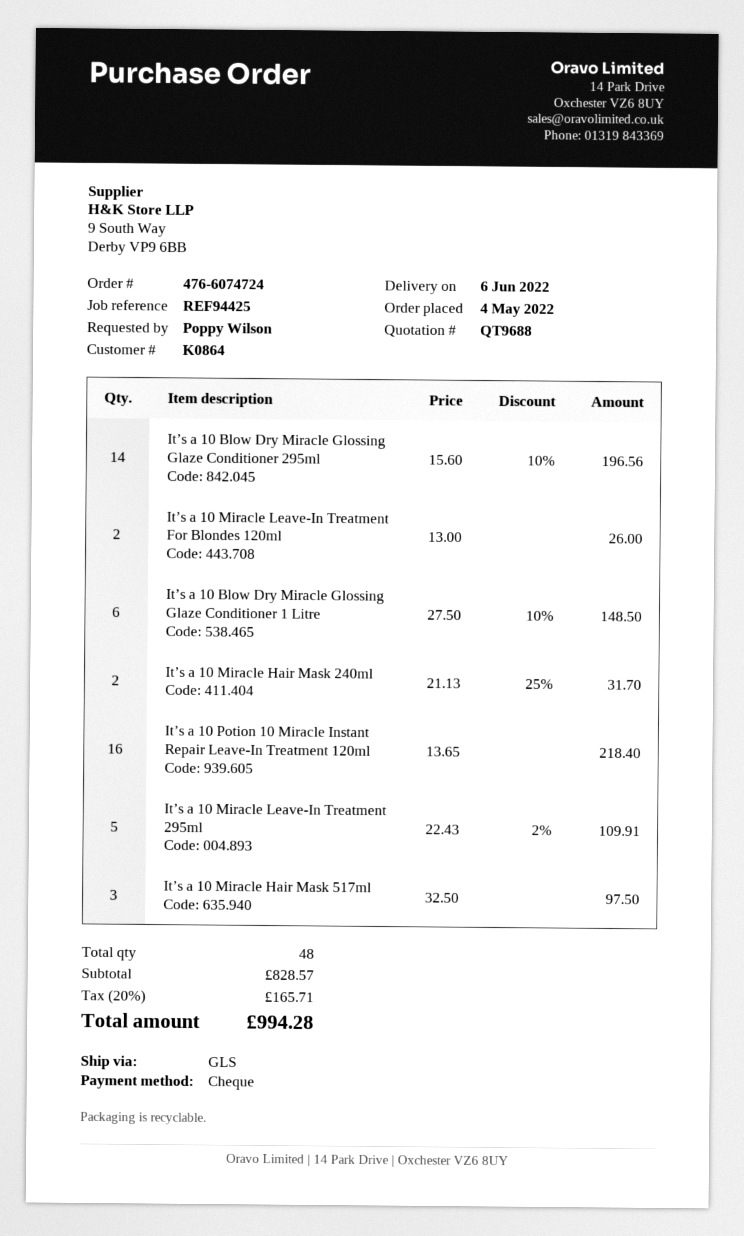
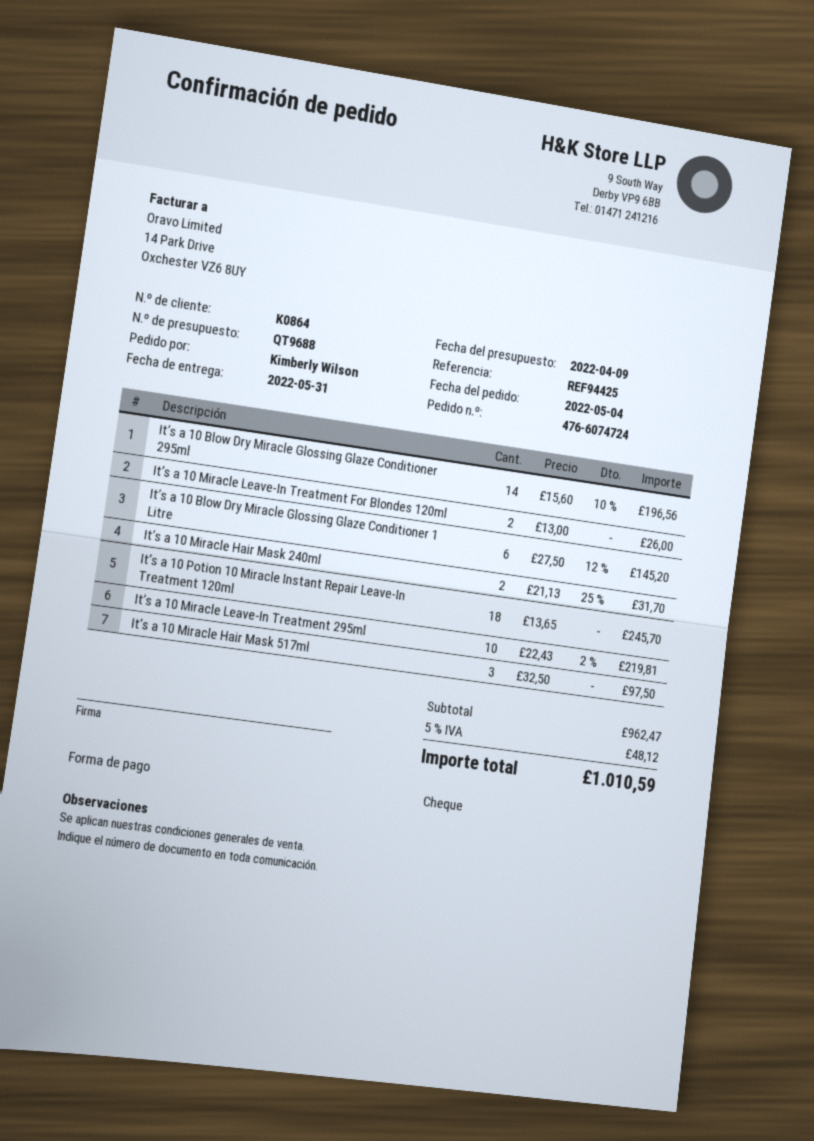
delivery date: 2022-06-06 -> 2022-05-31
ordered by: Poppy Wilson -> Kimberly Wilson
It’s a 10 Blow Dry Miracle Glossing Glaze Conditioner 1 Litre: 6 x 27.50 - 10% = 148.50 -> 6 x 27.50 - 12% = 145.20
It’s a 10 Potion 10 Miracle Instant Repair Leave-In Treatment 120ml: 16 x 13.65 = 218.40 -> 18 x 13.65 = 245.70
It’s a 10 Miracle Leave-In Treatment 295ml: 5 x 22.43 - 2% = 109.91 -> 10 x 22.43 - 2% = 219.81
subtotal: 828.57 -> 962.47
tax: 20% = 165.71 -> 5% = 48.12
total: 994.28 -> 1010.59

